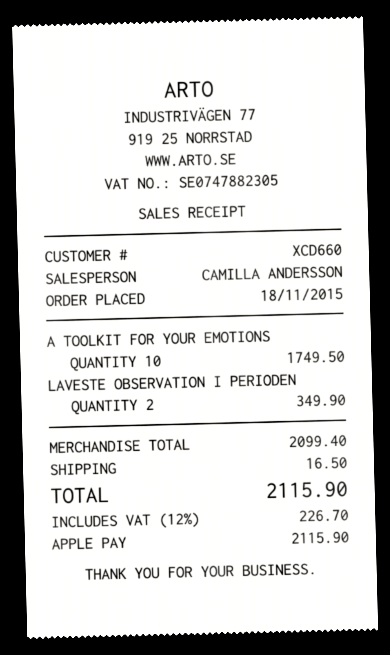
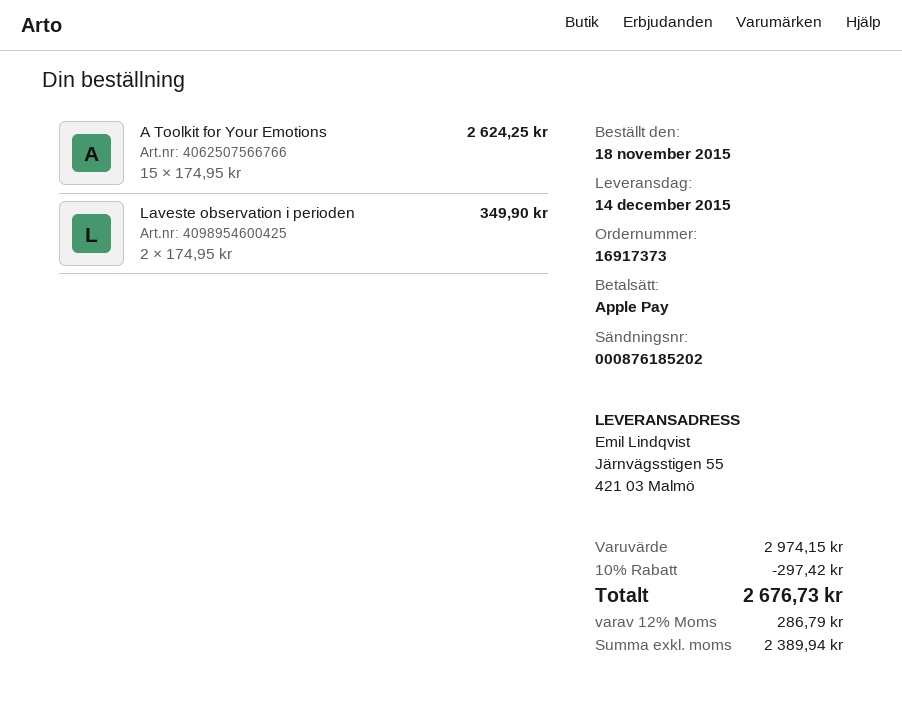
A TOOLKIT FOR YOUR EMOTIONS: 10 for 1749.50 -> 15 for 2624.25
subtotal: 2099.40 -> 2974.15
discount: none -> 10% = 297.42
shipping: 16.50 -> none
tax: 12% = 226.70 -> 12% = 286.79
total: 2115.90 -> 2676.73

